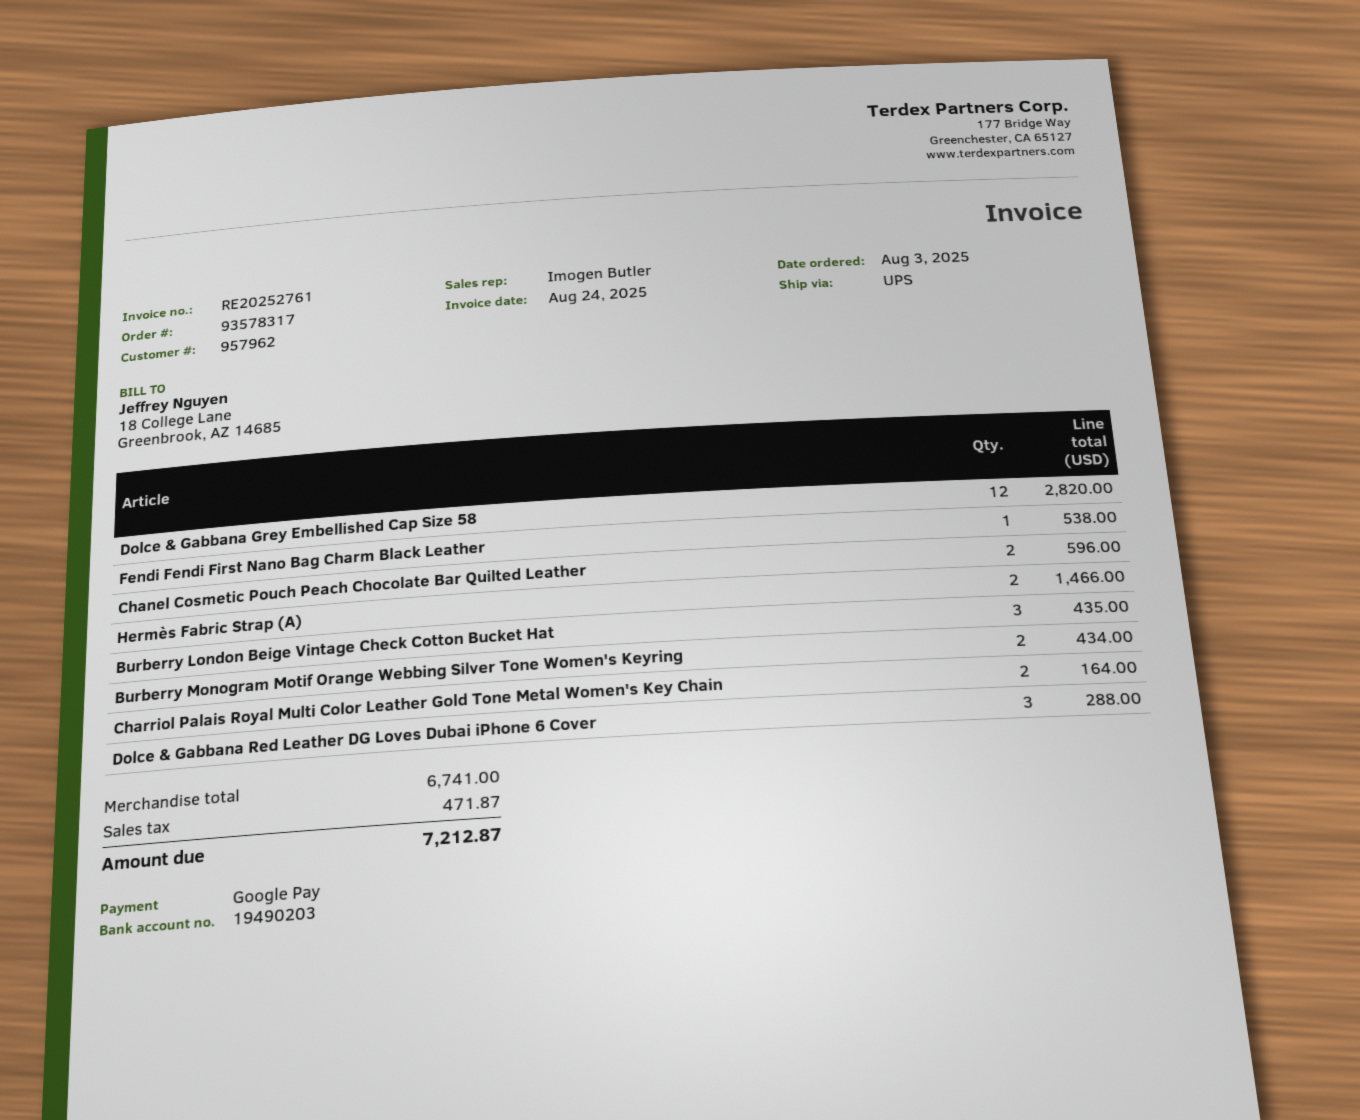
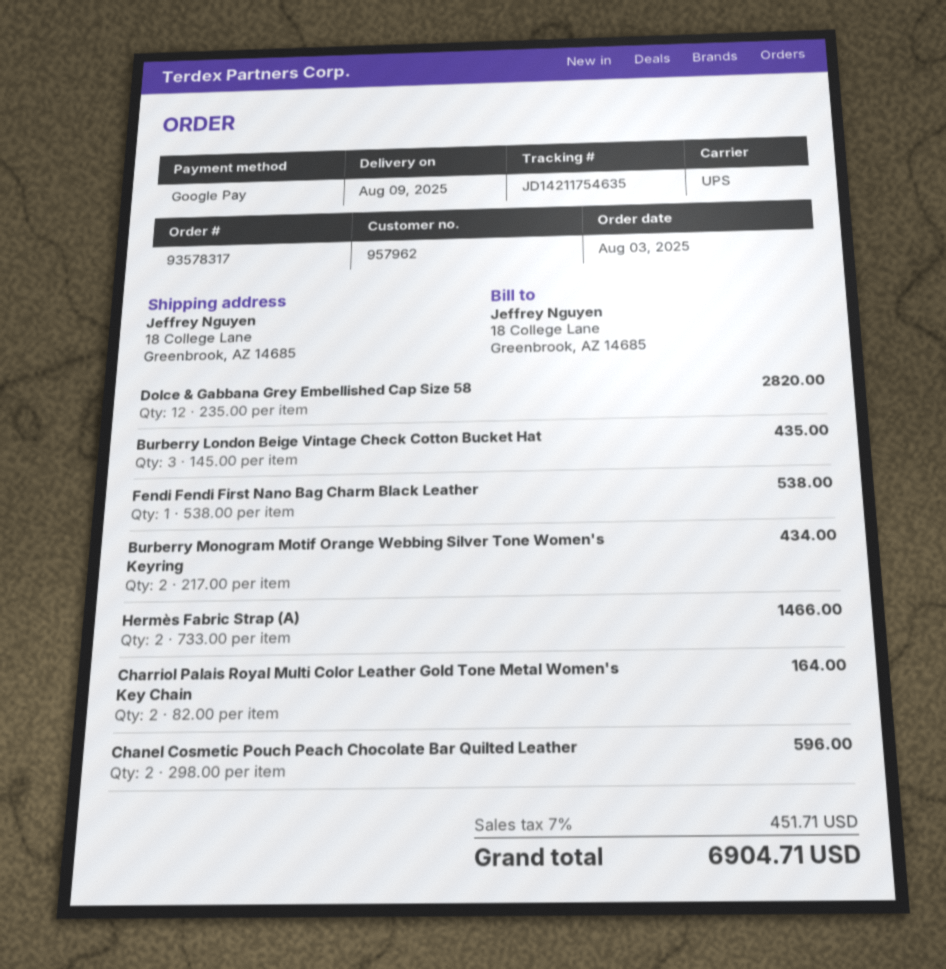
Dolce & Gabbana Red Leather DG Loves Dubai iPhone 6 Cover: 3 for 288.00 -> none
tax: 471.87 -> 451.71
total: 7212.87 -> 6904.71

